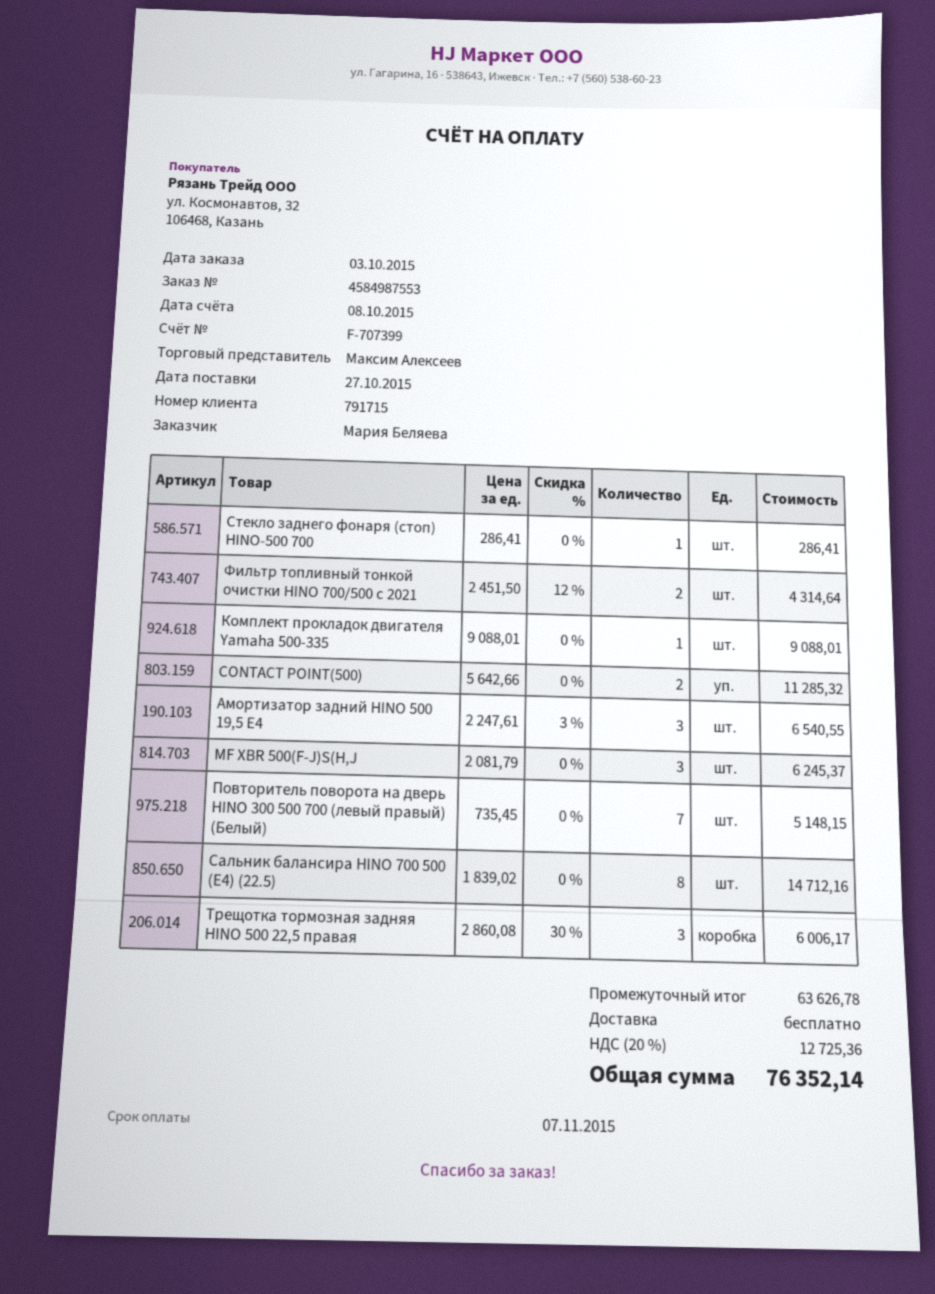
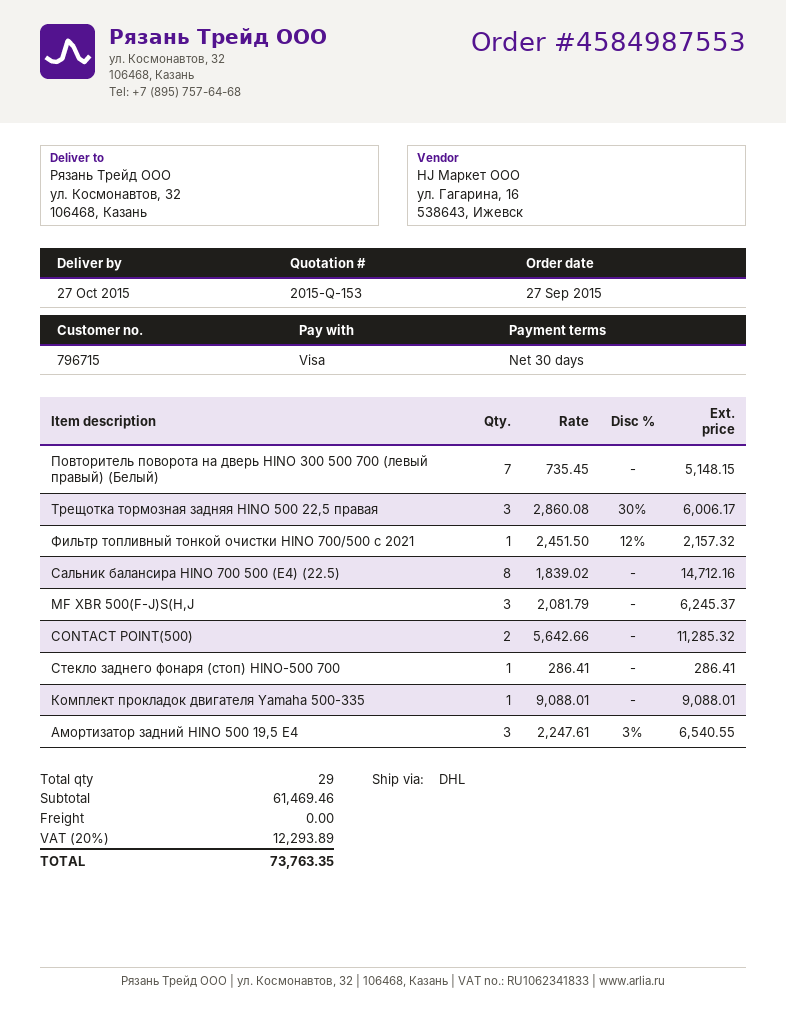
order date: 2015-10-03 -> 2015-09-27
customer number: 791715 -> 796715
Фильтр топливный тонкой очистки HINO 700/500 с 2021: 2 x 2451.50 - 12% = 4314.64 -> 1 x 2451.50 - 12% = 2157.32
subtotal: 63626.78 -> 61469.46
tax: 20% = 12725.36 -> 20% = 12293.89
total: 76352.14 -> 73763.35

